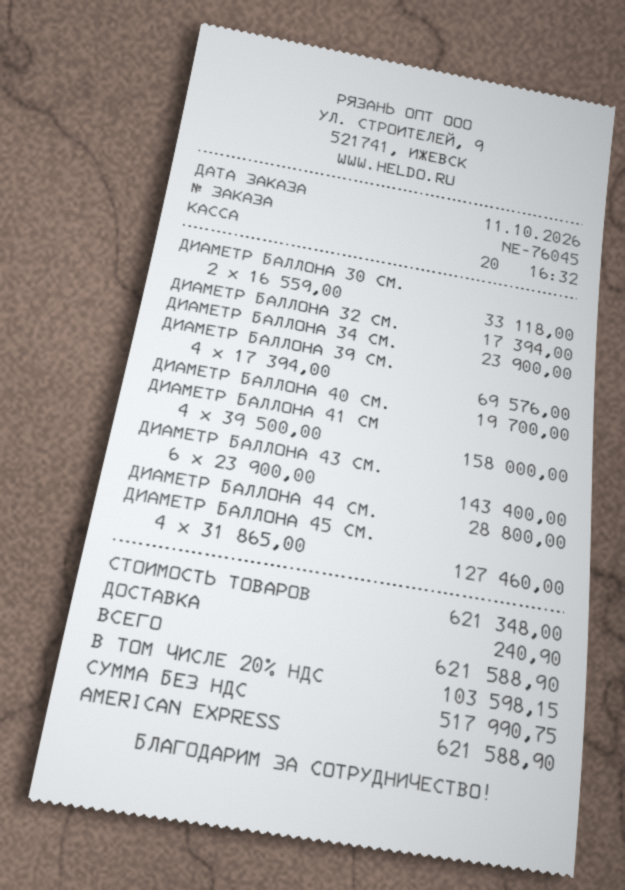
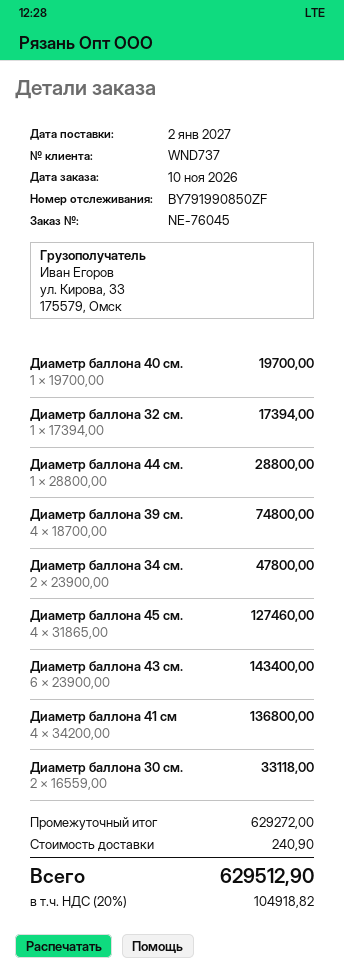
order date: 2026-10-11 -> 2026-11-10
ДИАМЕТР БАЛЛОНА 34 СМ.: 1 x 23900.00 = 23900.00 -> 2 x 23900.00 = 47800.00
ДИАМЕТР БАЛЛОНА 39 СМ.: 4 x 17394.00 = 69576.00 -> 4 x 18700.00 = 74800.00
ДИАМЕТР БАЛЛОНА 41 СМ: 4 x 39500.00 = 158000.00 -> 4 x 34200.00 = 136800.00
subtotal: 621348.00 -> 629272.00
tax: 20% = 103598.15 -> 20% = 104918.82
total: 621588.90 -> 629512.90

